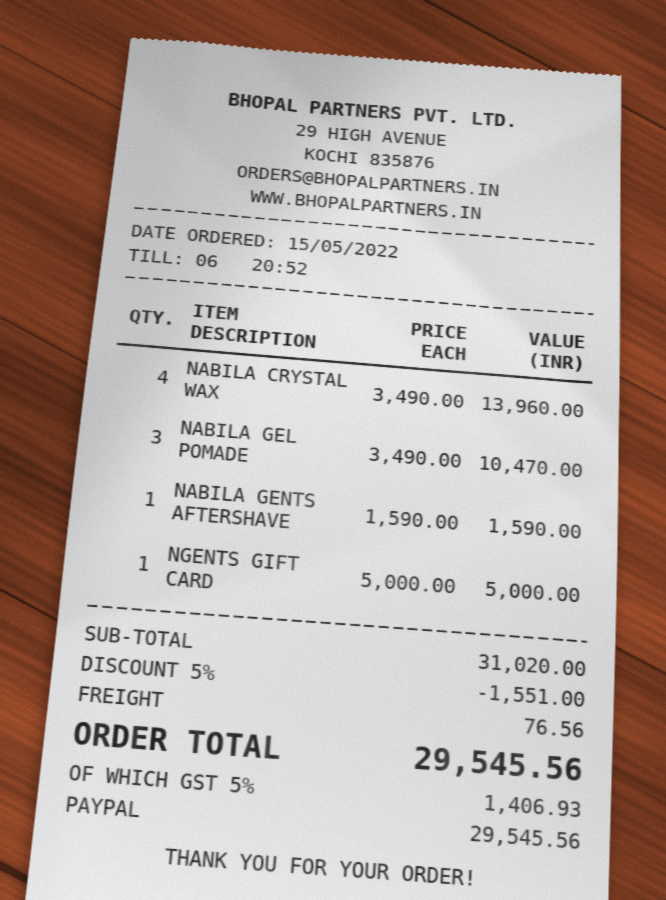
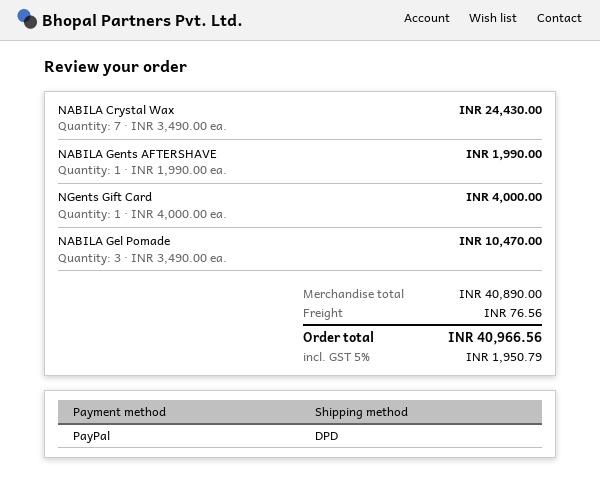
NABILA CRYSTAL WAX: 4 x 3490.00 = 13960.00 -> 7 x 3490.00 = 24430.00
NABILA GENTS AFTERSHAVE: 1 x 1590.00 = 1590.00 -> 1 x 1990.00 = 1990.00
NGENTS GIFT CARD: 1 x 5000.00 = 5000.00 -> 1 x 4000.00 = 4000.00
subtotal: 31020.00 -> 40890.00
discount: 5% = 1551.00 -> none
tax: 5% = 1406.93 -> 5% = 1950.79
total: 29545.56 -> 40966.56

